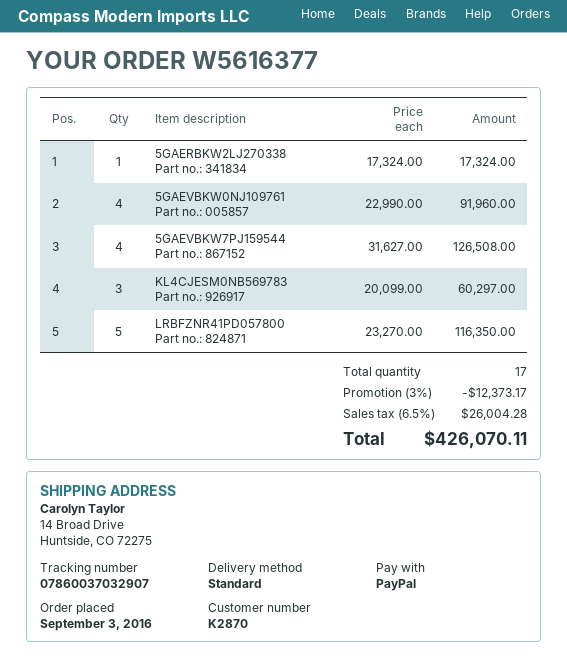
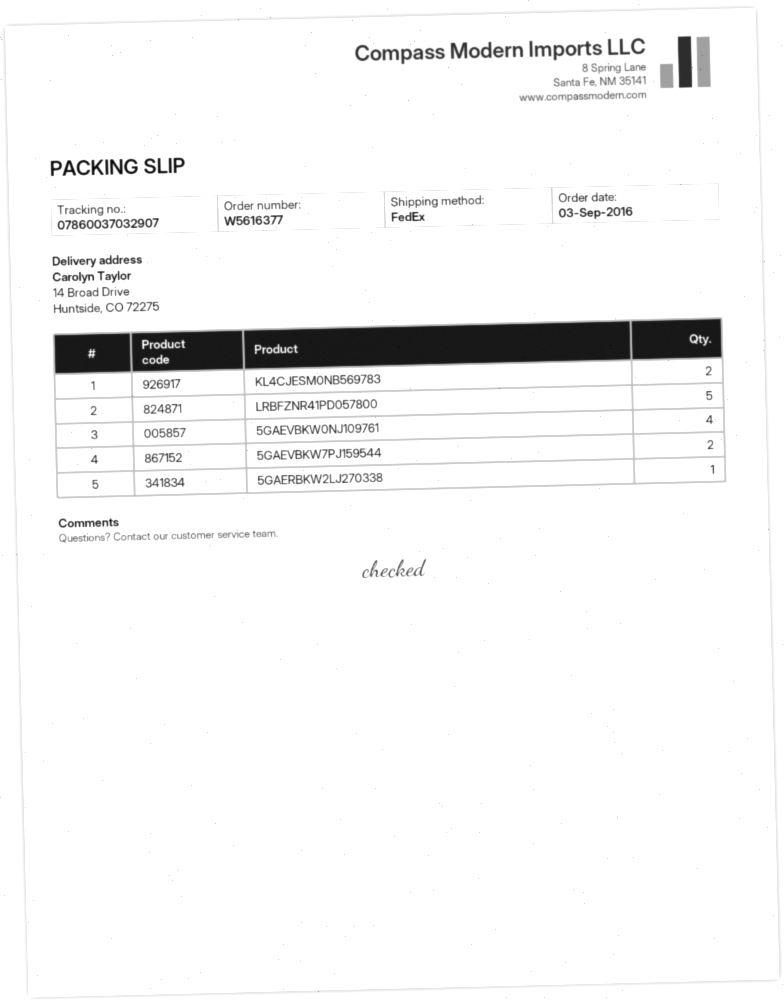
shipping method: standard -> FedEx
5GAEVBKW7PJ159544: 4 -> 2
KL4CJESM0NB569783: 3 -> 2

